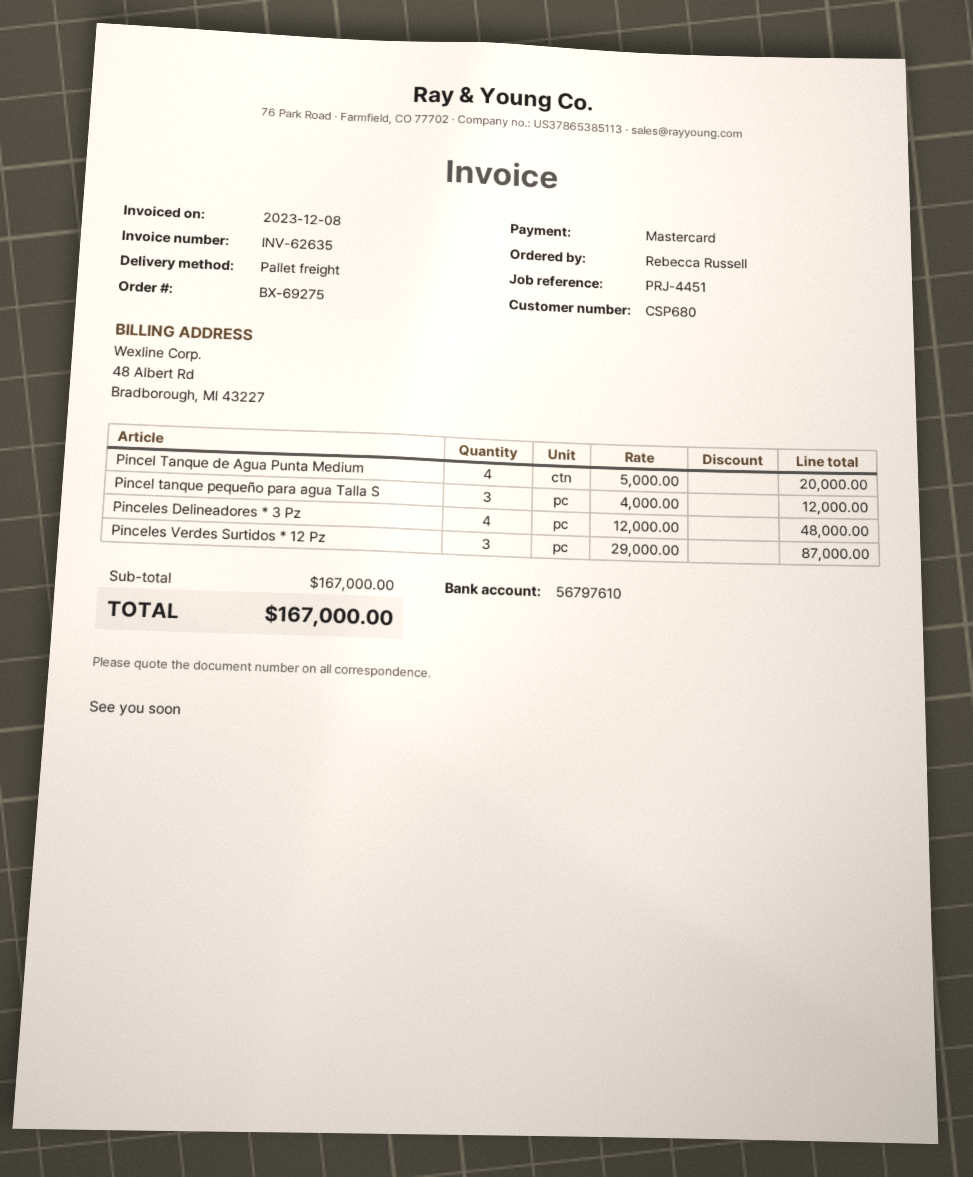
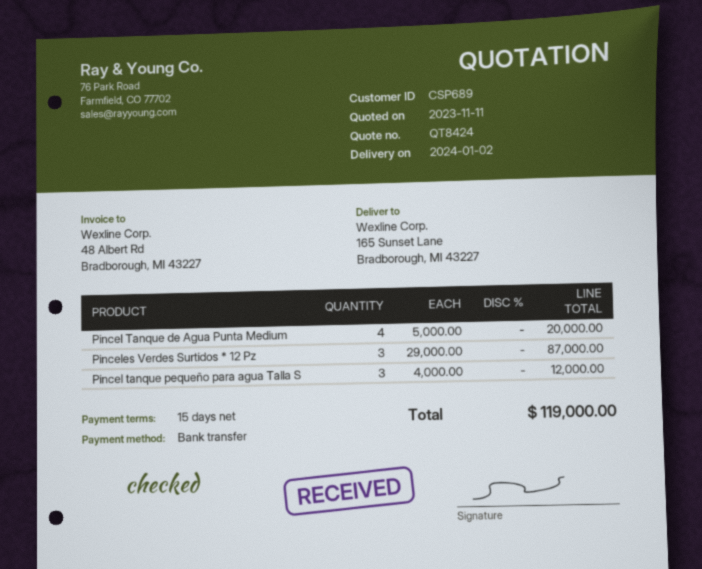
customer number: CSP680 -> CSP689
payment method: Mastercard -> bank transfer
Pinceles Delineadores * 3 Pz: 4 x 12000.00 = 48000.00 -> none
total: 167000.00 -> 119000.00

